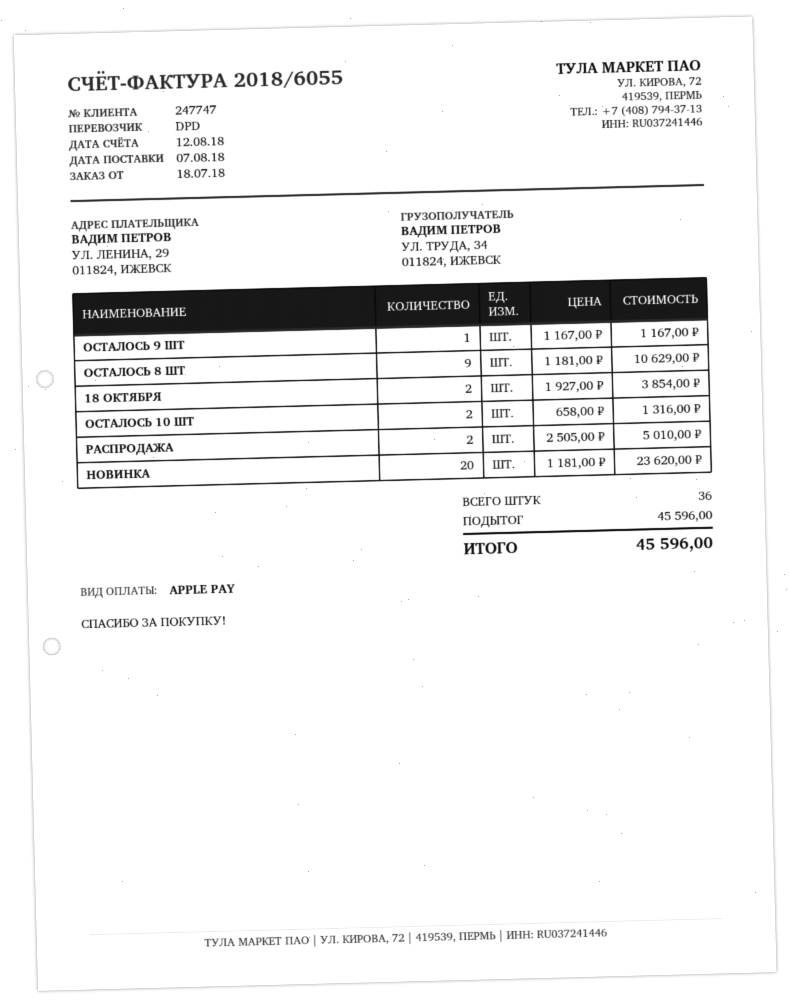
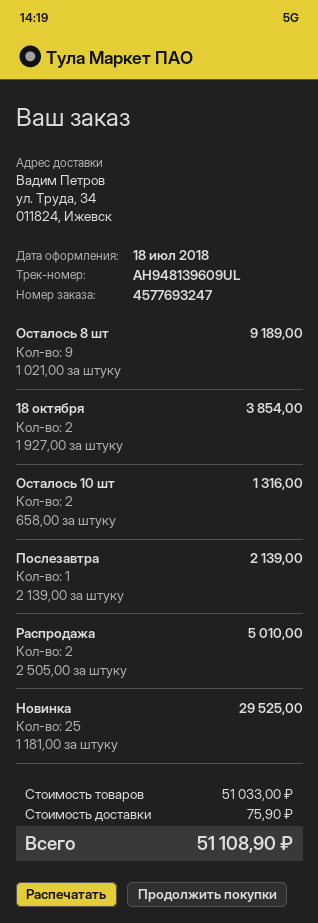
ОСТАЛОСЬ 9 ШТ: 1 x 1167.00 = 1167.00 -> none
ОСТАЛОСЬ 8 ШТ: 9 x 1181.00 = 10629.00 -> 9 x 1021.00 = 9189.00
НОВИНКА: 20 x 1181.00 = 23620.00 -> 25 x 1181.00 = 29525.00
Послезавтра: none -> 1 x 2139.00 = 2139.00
subtotal: 45596.00 -> 51033.00
shipping: none -> 75.90
total: 45596.00 -> 51108.90

